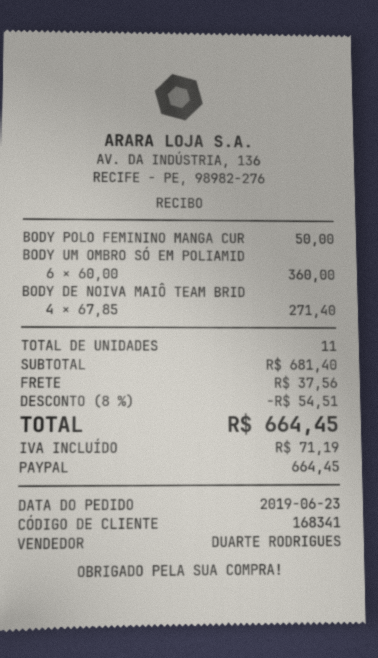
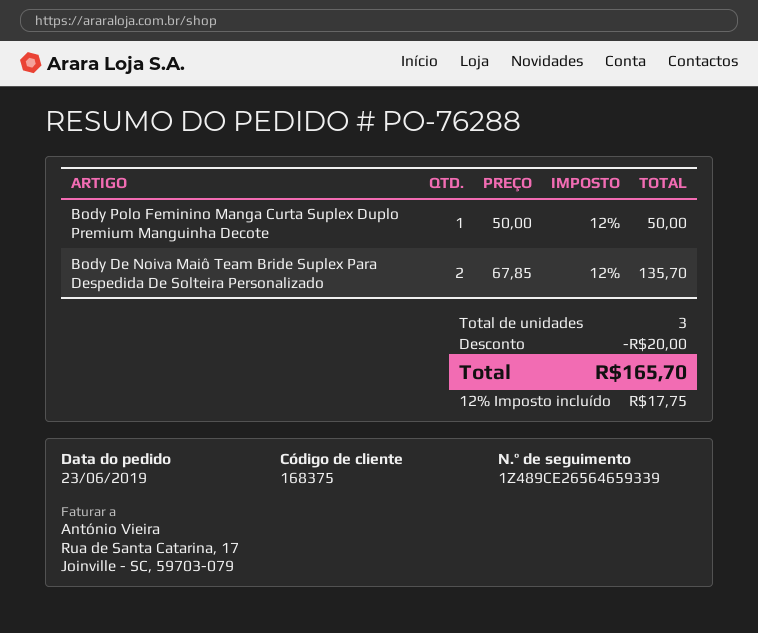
customer number: 168341 -> 168375
BODY UM OMBRO SÓ EM POLIAMID: 6 x 60.00 = 360.00 -> none
BODY DE NOIVA MAIÔ TEAM BRID: 4 x 67.85 = 271.40 -> 2 x 67.85 = 135.70
total quantity: 11 -> 3
discount: 54.51 -> 20.00
shipping: 37.56 -> none
tax: 71.19 -> 17.75
total: 664.45 -> 165.70

